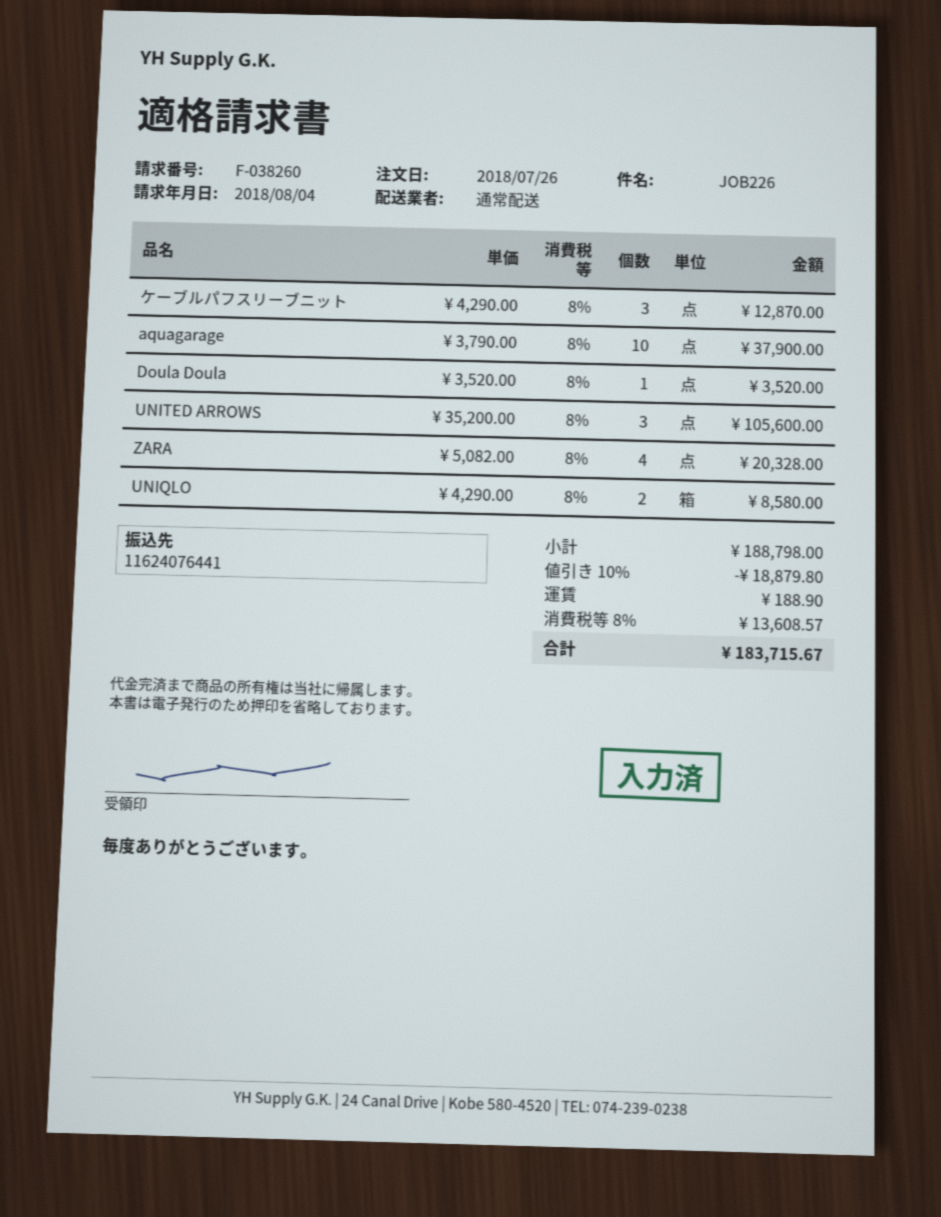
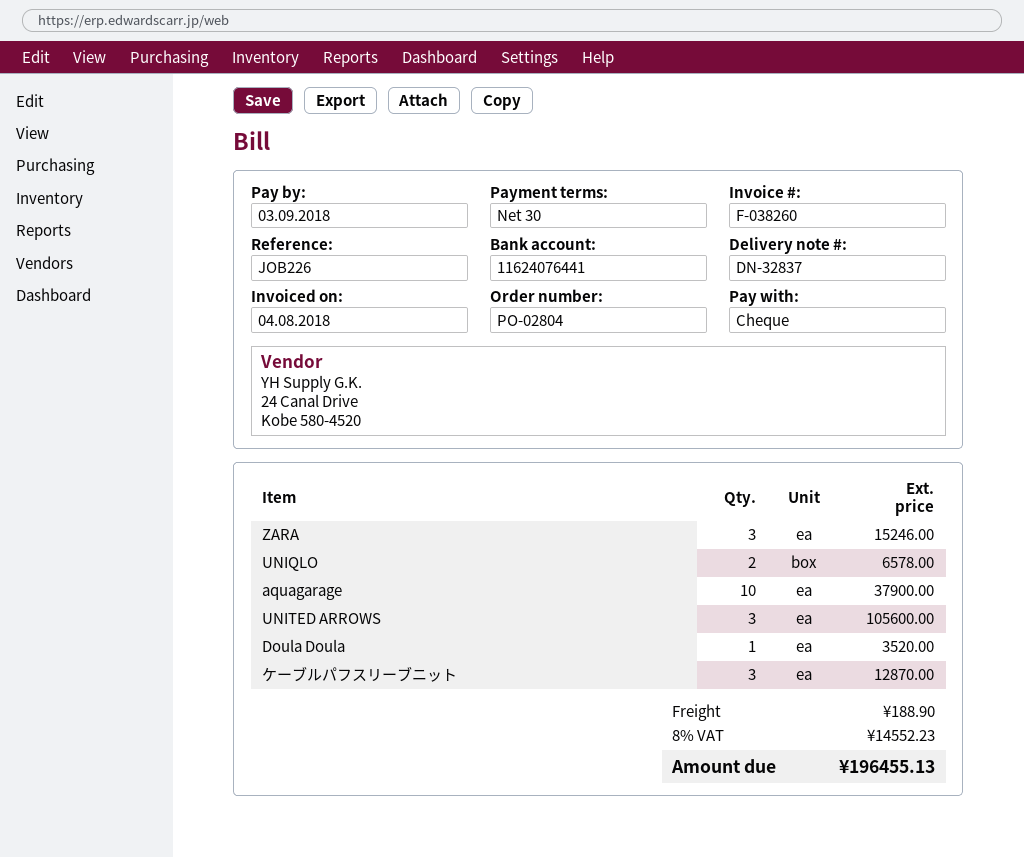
ZARA: 4 for 20328.00 -> 3 for 15246.00
UNIQLO: 2 for 8580.00 -> 2 for 6578.00
discount: 10% = 18879.80 -> none
tax: 8% = 13608.57 -> 8% = 14552.23
total: 183715.67 -> 196455.13

